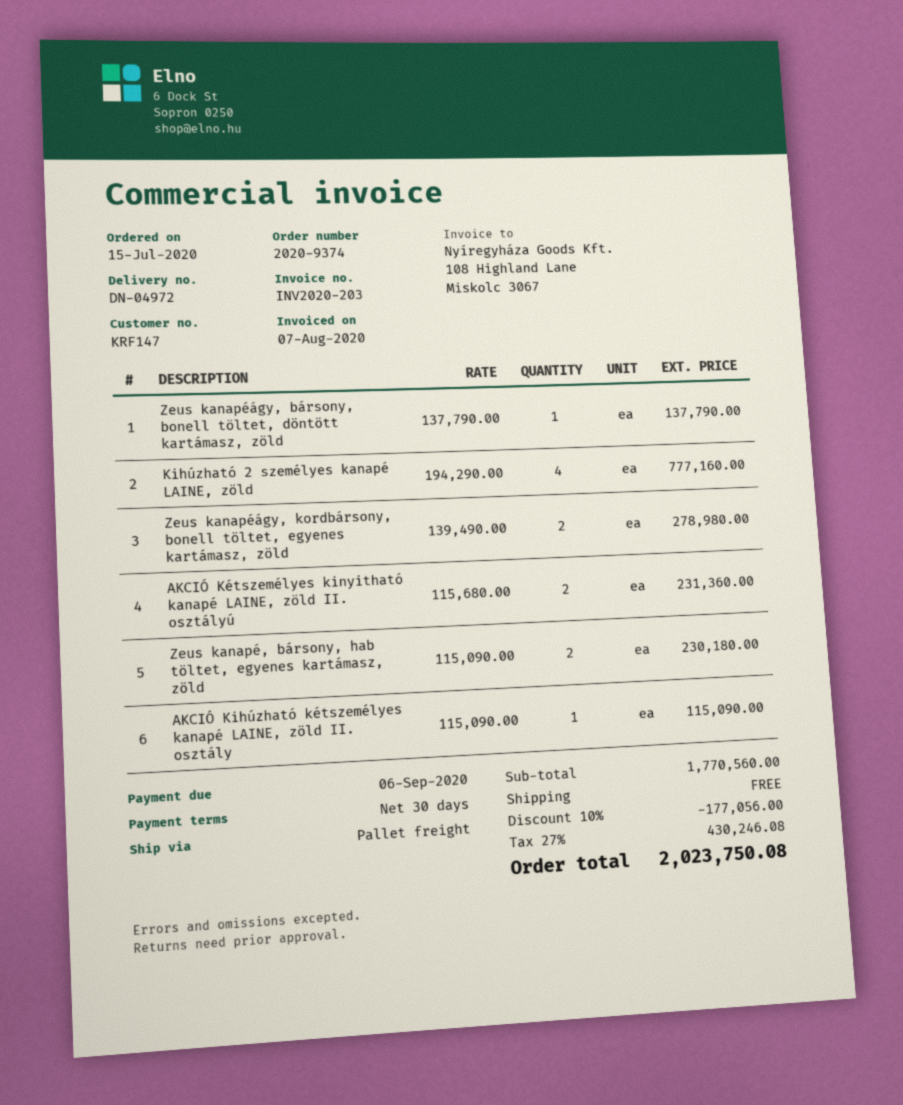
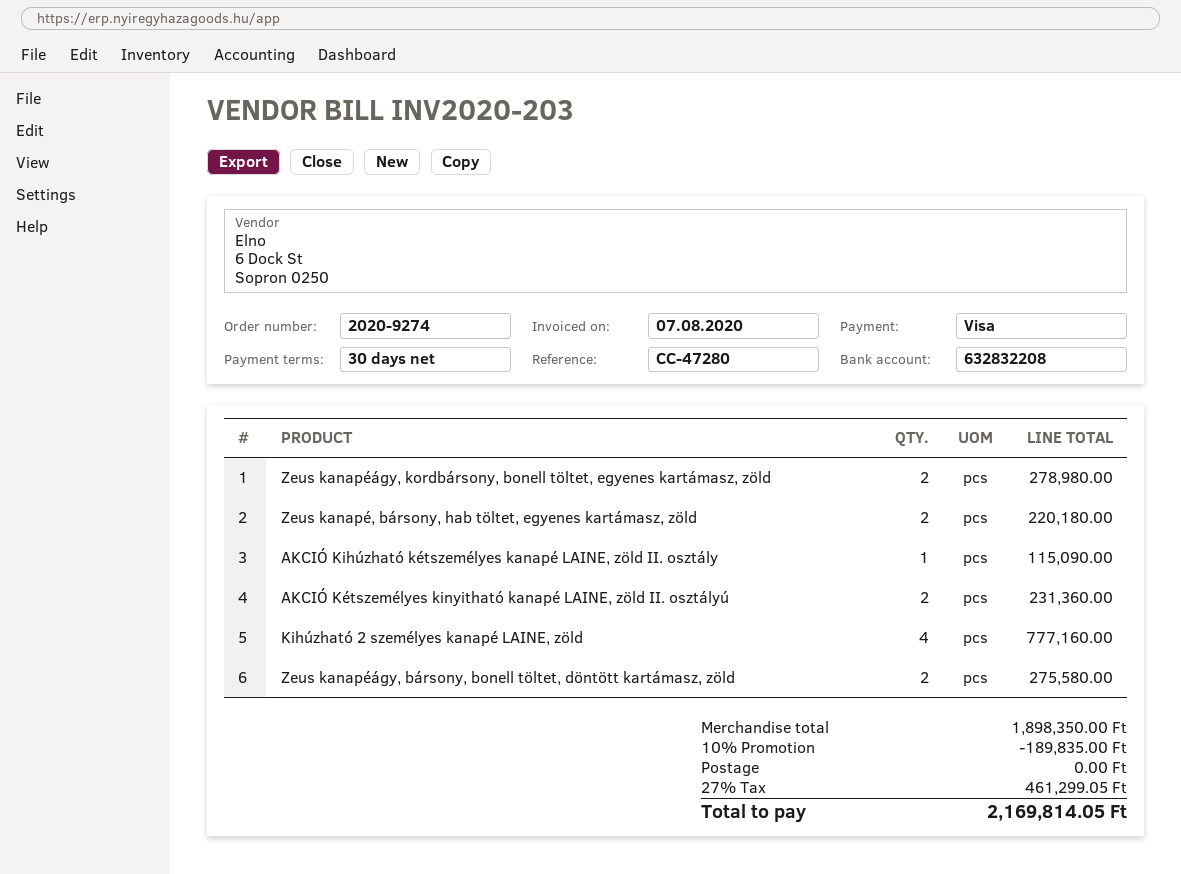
order number: 2020-9374 -> 2020-9274
Zeus kanapéágy, bársony, bonell töltet, döntött kartámasz, zöld: 1 for 137790.00 -> 2 for 275580.00
Zeus kanapé, bársony, hab töltet, egyenes kartámasz, zöld: 2 for 230180.00 -> 2 for 220180.00
subtotal: 1770560.00 -> 1898350.00
discount: 10% = 177056.00 -> 10% = 189835.00
tax: 27% = 430246.08 -> 27% = 461299.05
total: 2023750.08 -> 2169814.05

